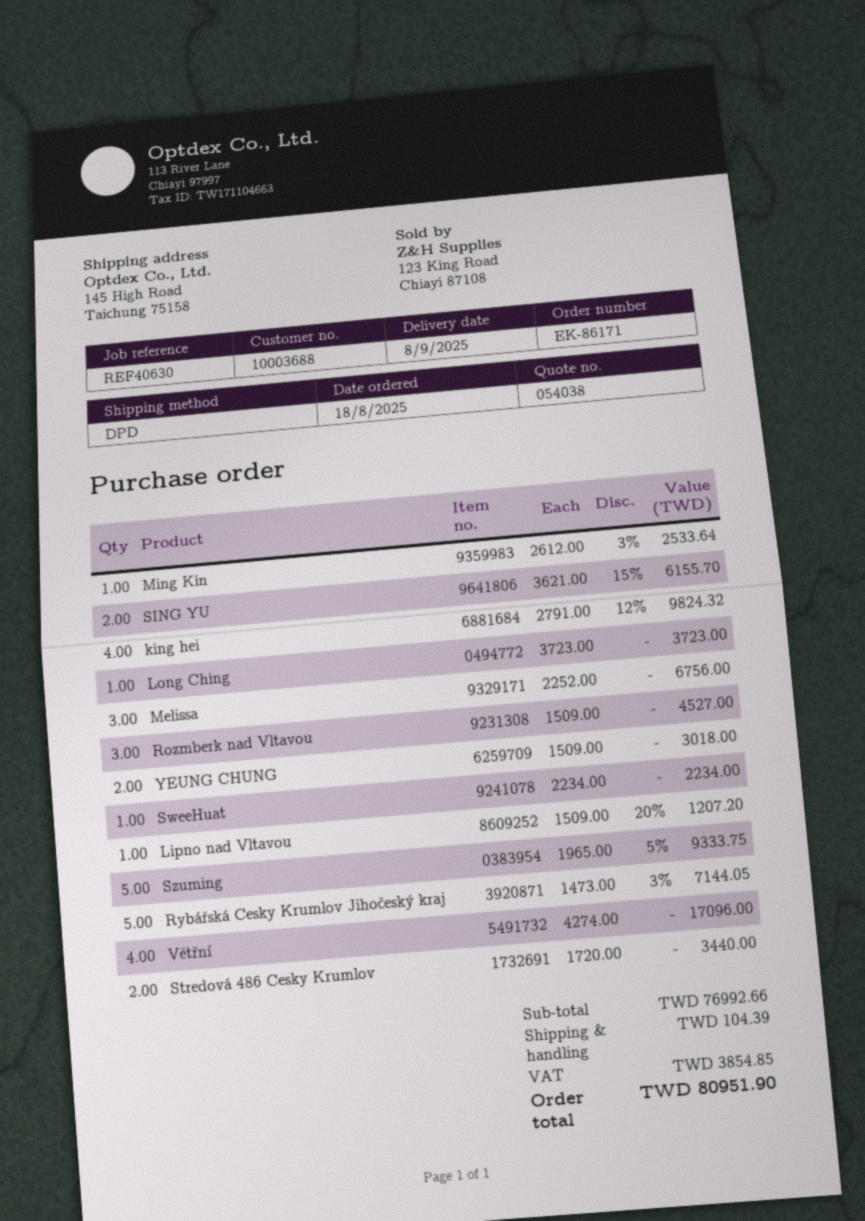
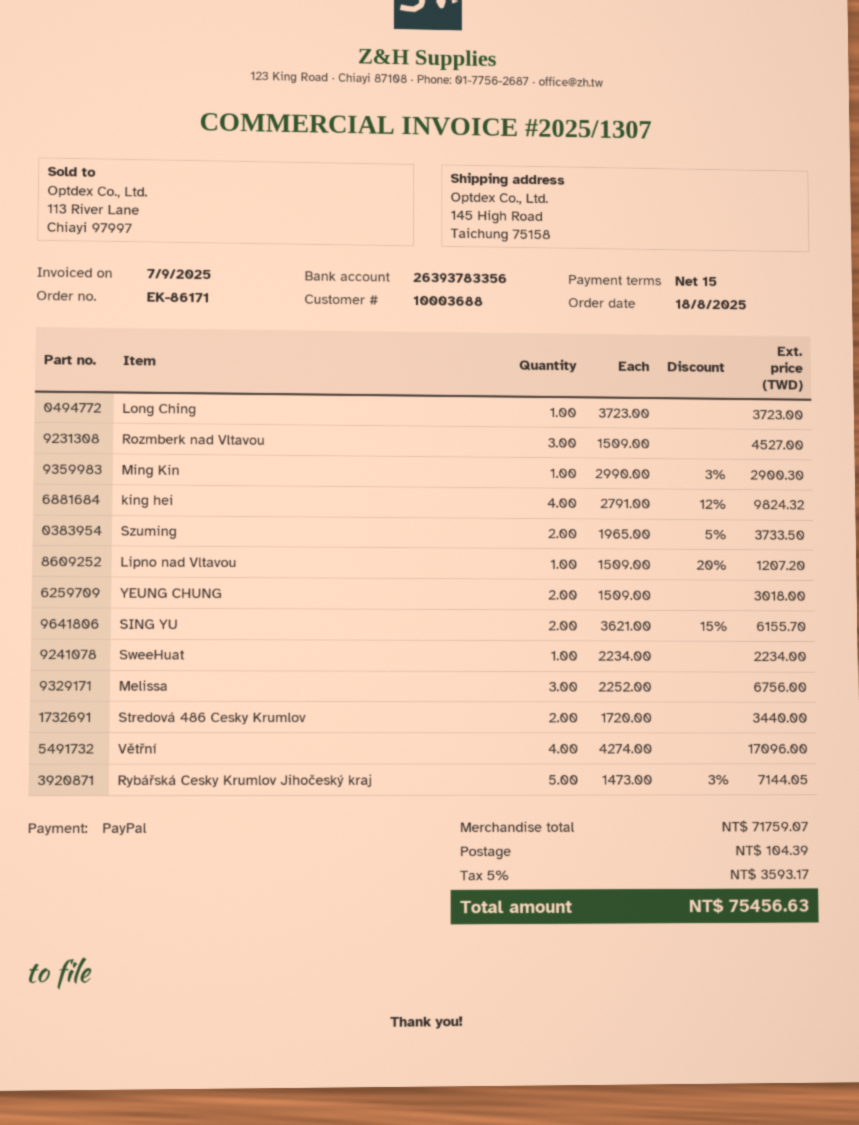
Ming Kin: 1 x 2612.00 - 3% = 2533.64 -> 1 x 2990.00 - 3% = 2900.30
Szuming: 5 x 1965.00 - 5% = 9333.75 -> 2 x 1965.00 - 5% = 3733.50
subtotal: 76992.66 -> 71759.07
tax: 3854.85 -> 3593.17
total: 80951.90 -> 75456.63

